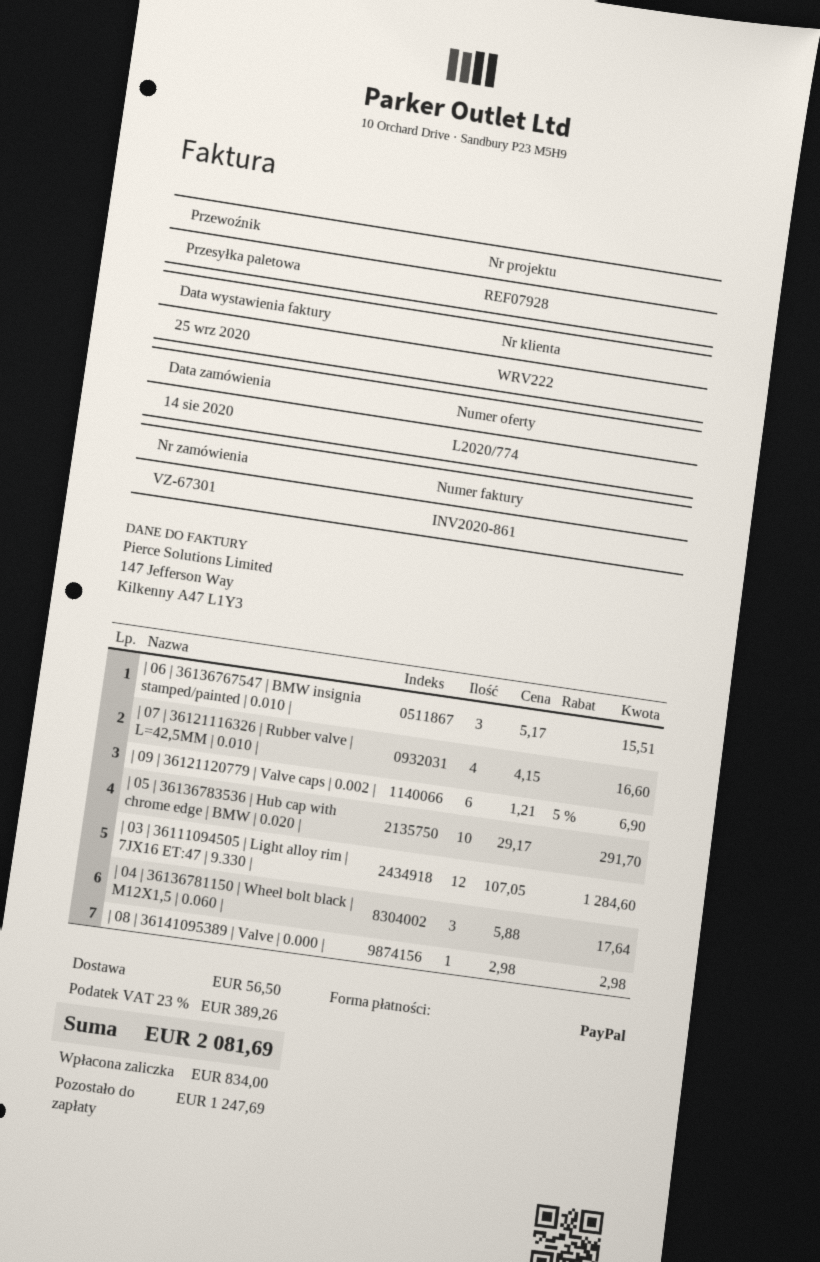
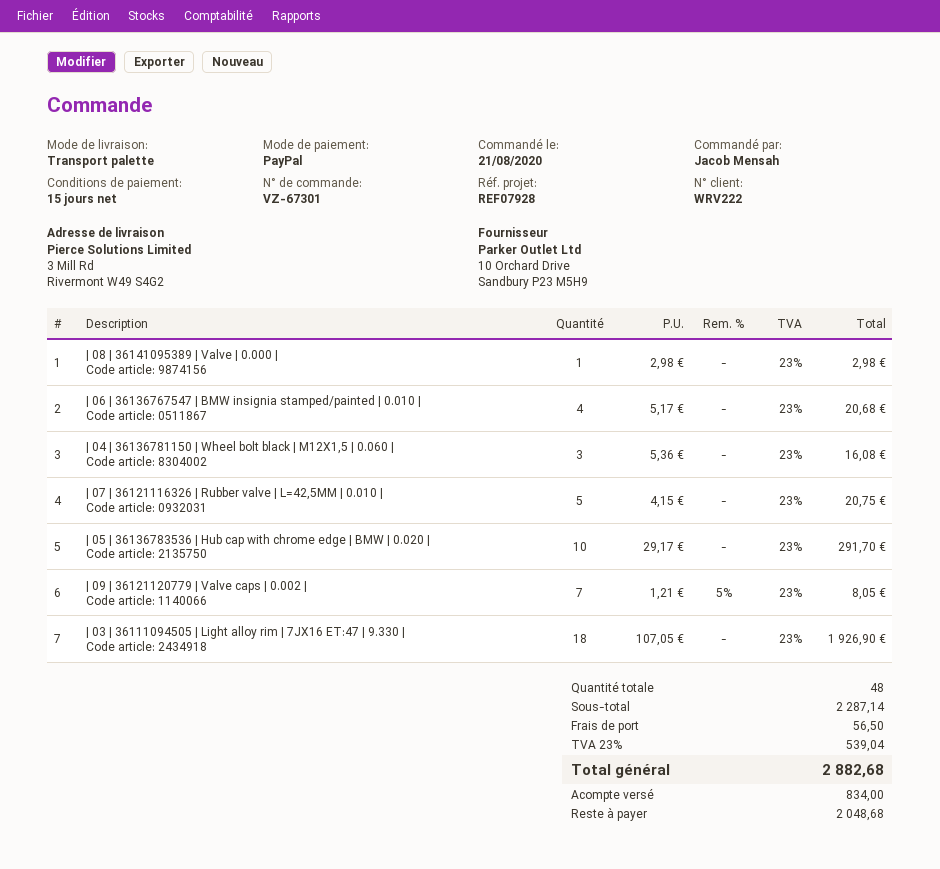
order date: 2020-08-14 -> 2020-08-21
| 06 | 36136767547 | BMW insignia stamped/painted | 0.010 |: 3 x 5.17 = 15.51 -> 4 x 5.17 = 20.68
| 07 | 36121116326 | Rubber valve | L=42,5MM | 0.010 |: 4 x 4.15 = 16.60 -> 5 x 4.15 = 20.75
| 09 | 36121120779 | Valve caps | 0.002 |: 6 x 1.21 - 5% = 6.90 -> 7 x 1.21 - 5% = 8.05
| 03 | 36111094505 | Light alloy rim | 7JX16 ET:47 | 9.330 |: 12 x 107.05 = 1284.60 -> 18 x 107.05 = 1926.90
| 04 | 36136781150 | Wheel bolt black | M12X1,5 | 0.060 |: 3 x 5.88 = 17.64 -> 3 x 5.36 = 16.08
tax: 23% = 389.26 -> 23% = 539.04
total: 2081.69 -> 2882.68
balance: 1247.69 -> 2048.68

